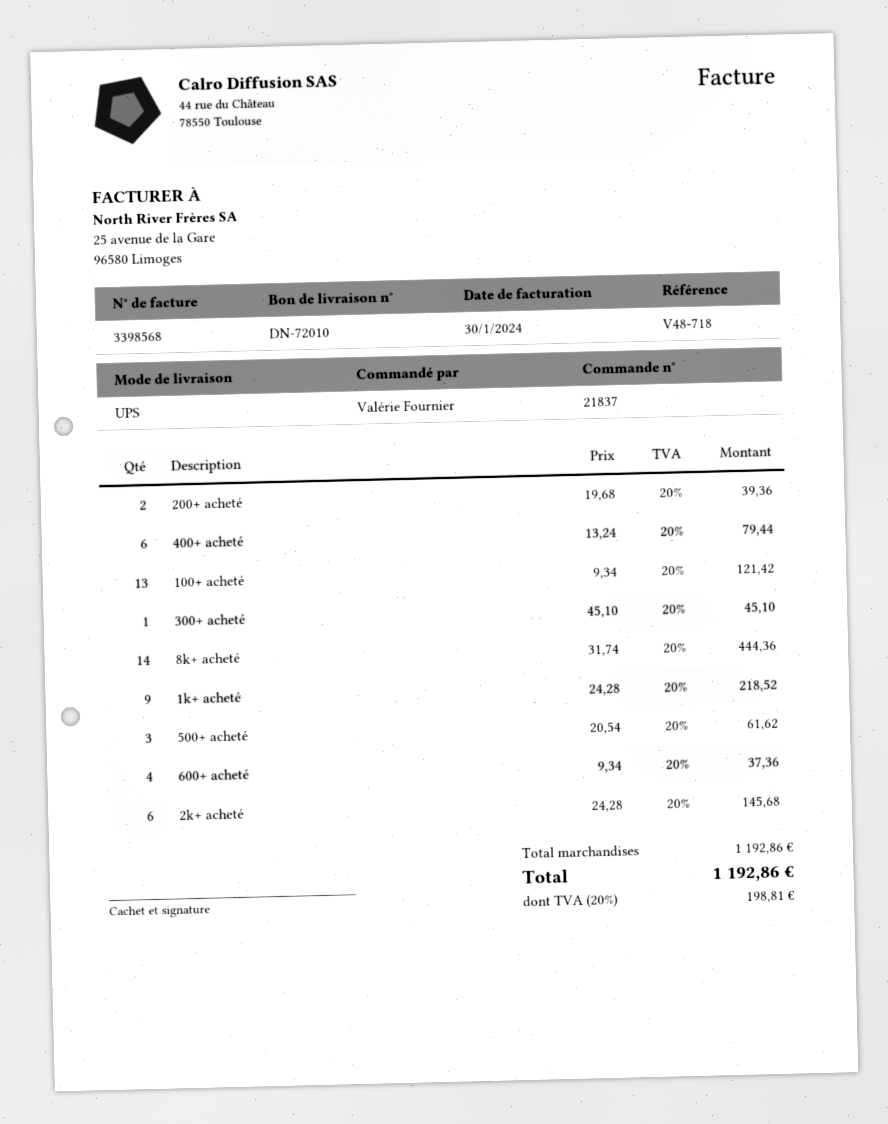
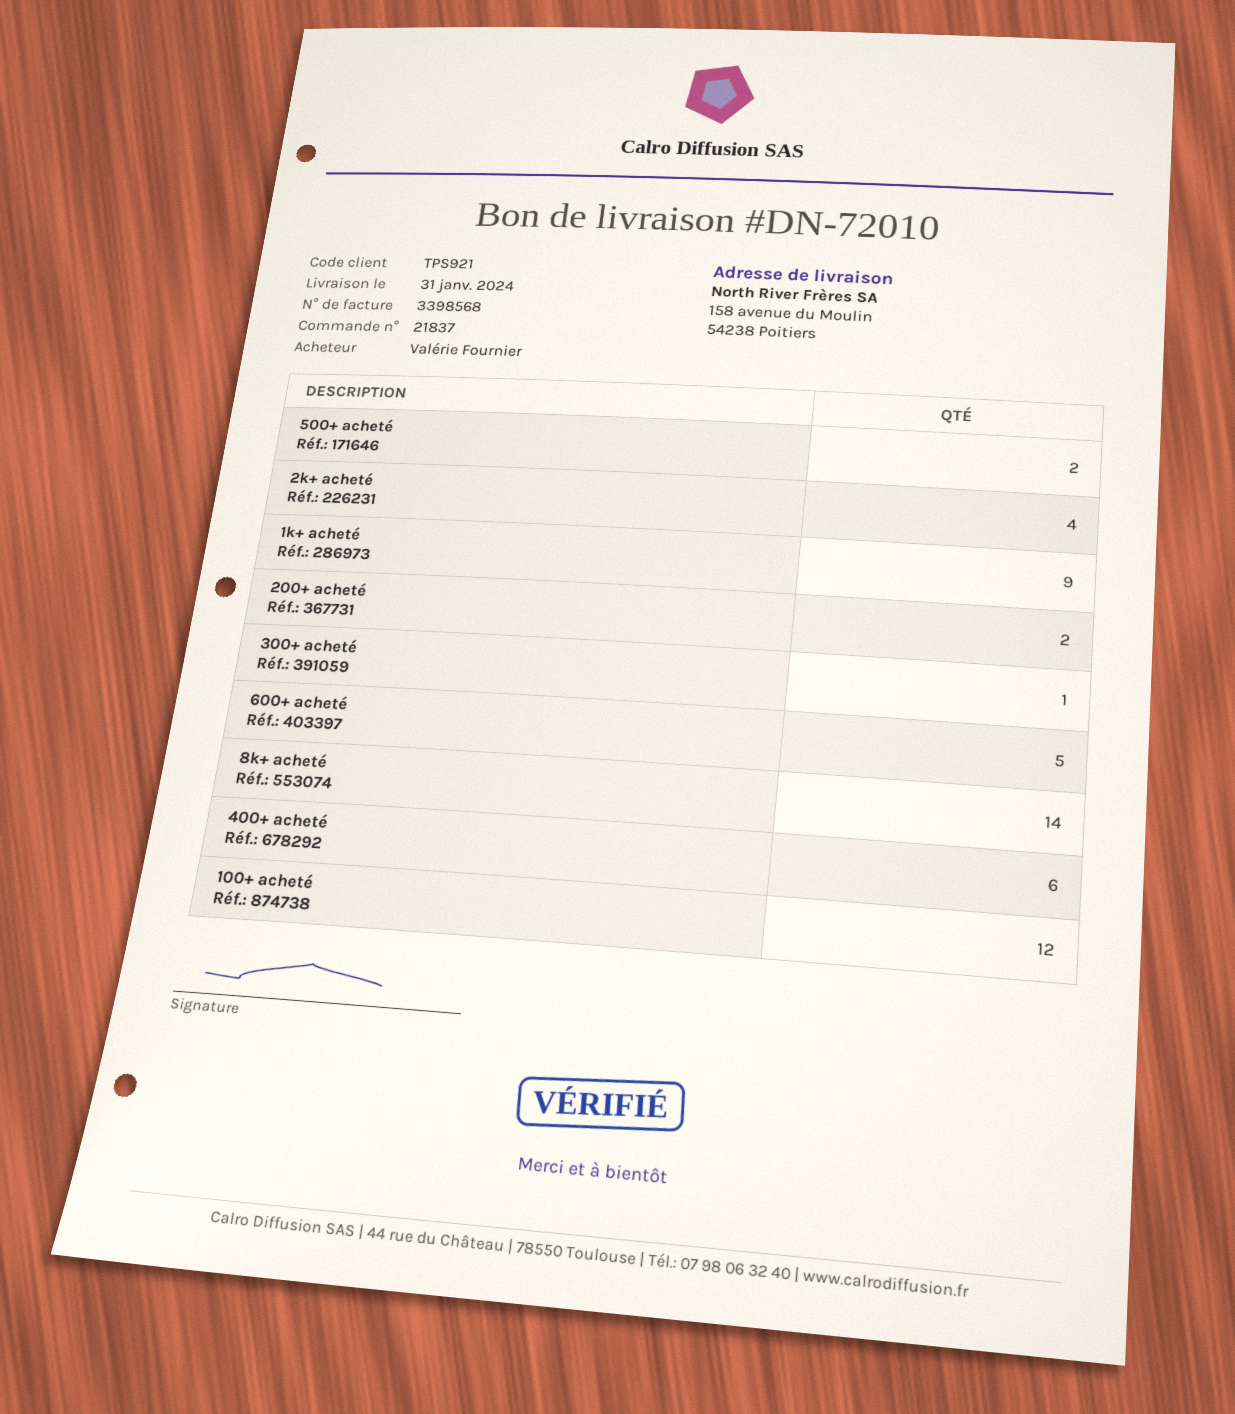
100+ acheté: 13 -> 12
500+ acheté: 3 -> 2
600+ acheté: 4 -> 5
2k+ acheté: 6 -> 4

